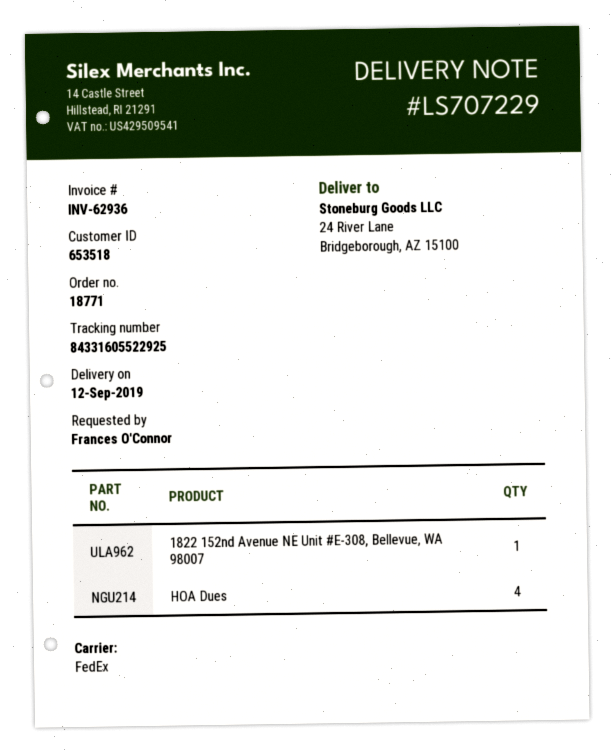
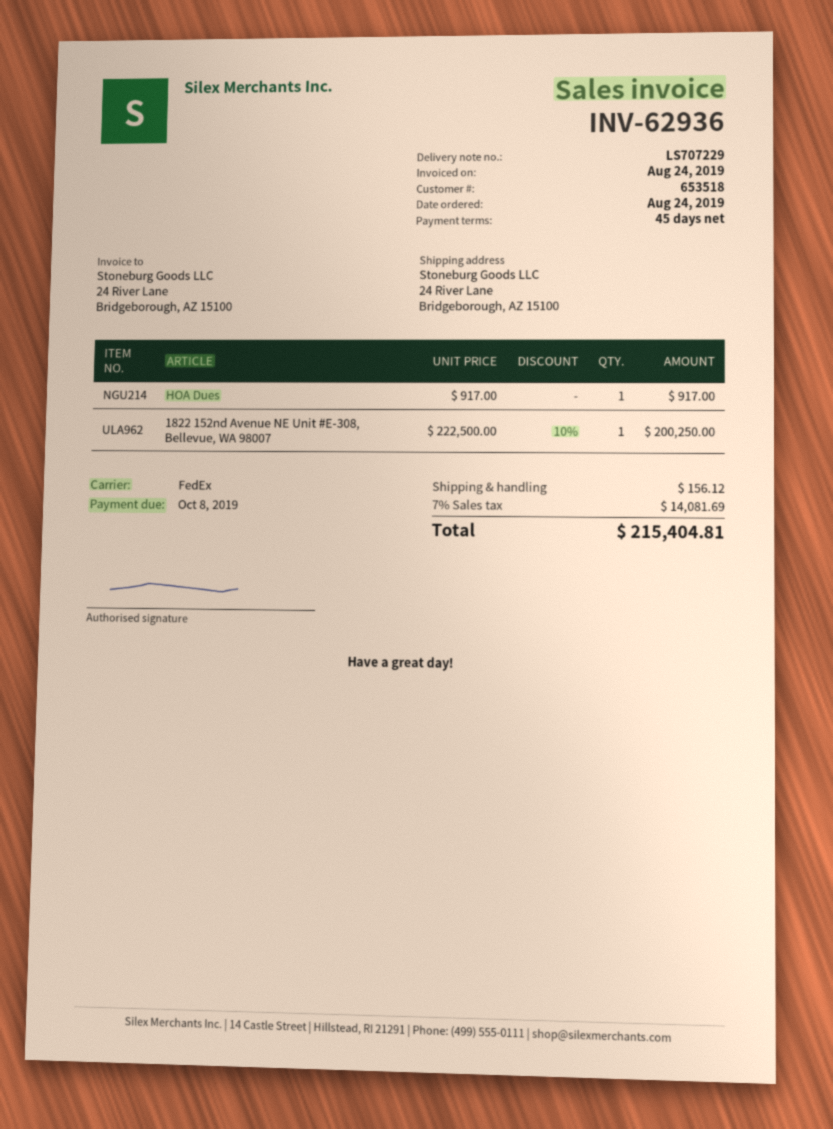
HOA Dues: 4 -> 1

